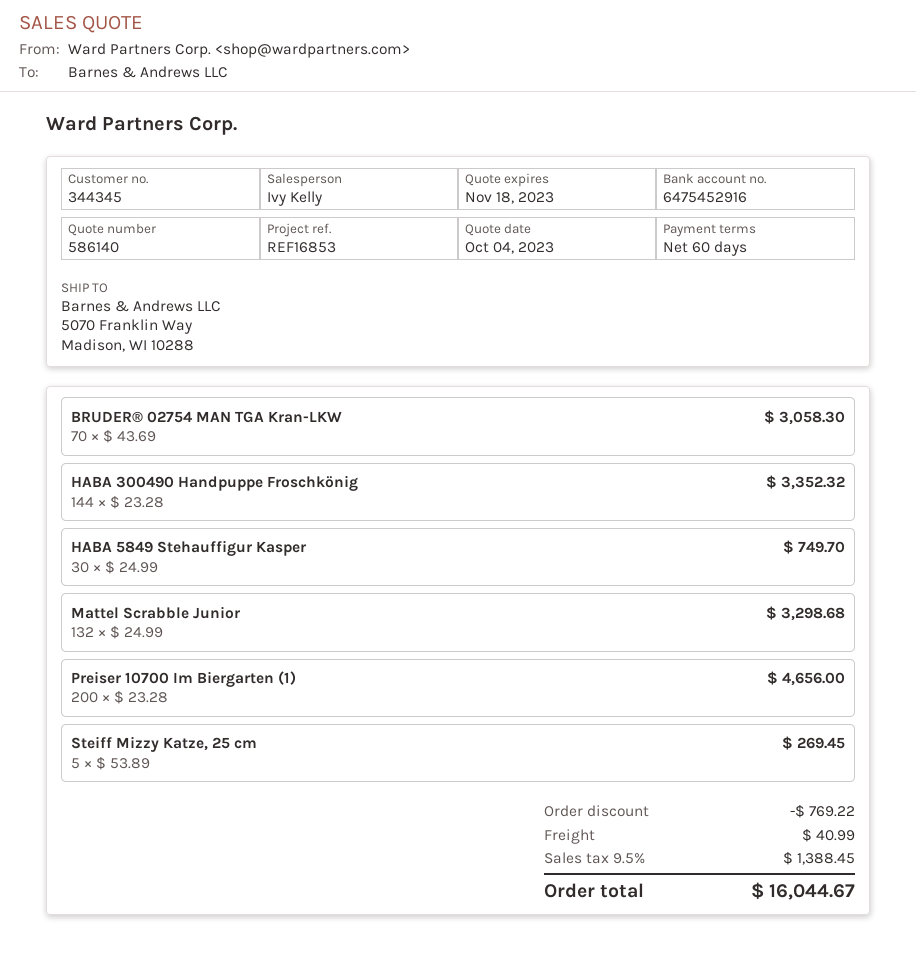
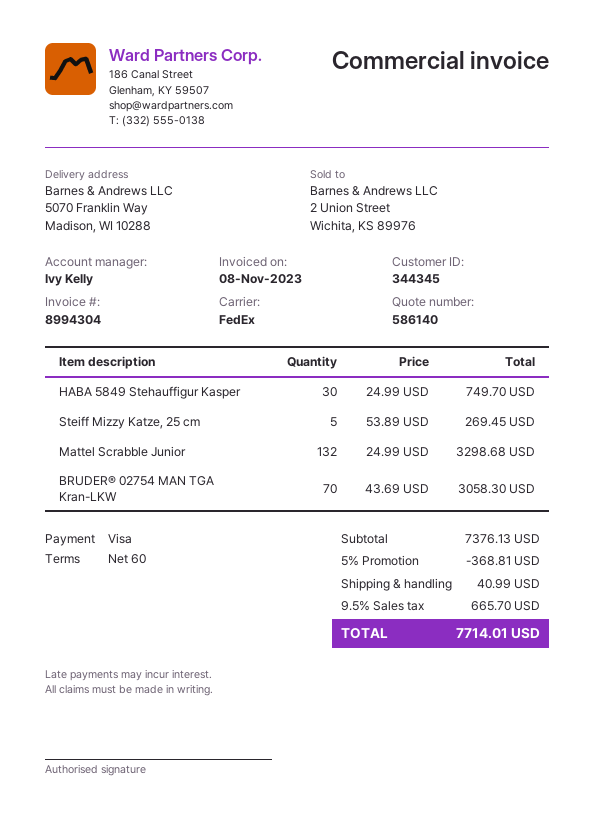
HABA 300490 Handpuppe Froschkönig: 144 x 23.28 = 3352.32 -> none
Preiser 10700 Im Biergarten (1): 200 x 23.28 = 4656.00 -> none
discount: 769.22 -> 368.81
tax: 9.5% = 1388.45 -> 9.5% = 665.70
total: 16044.67 -> 7714.01

